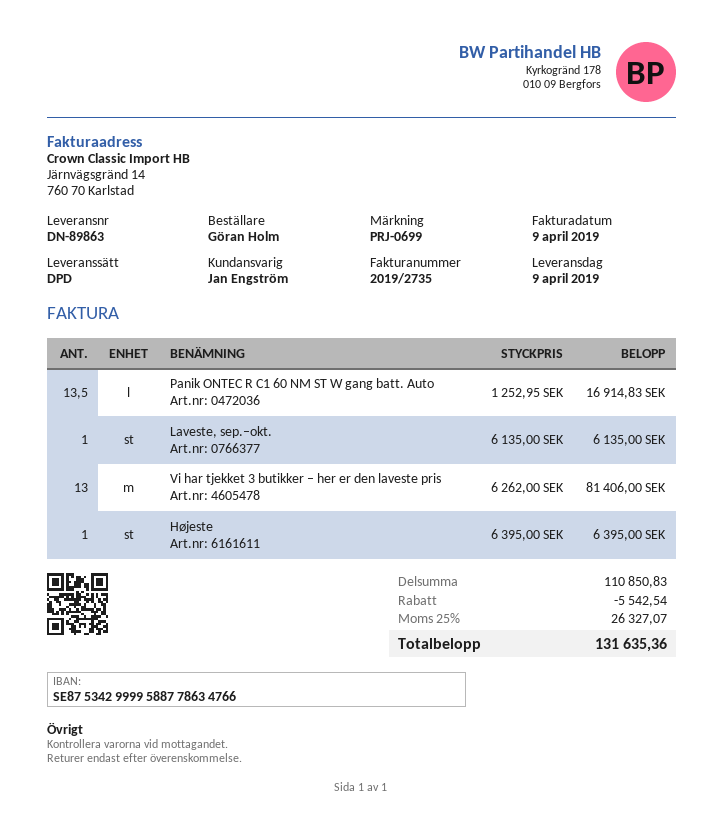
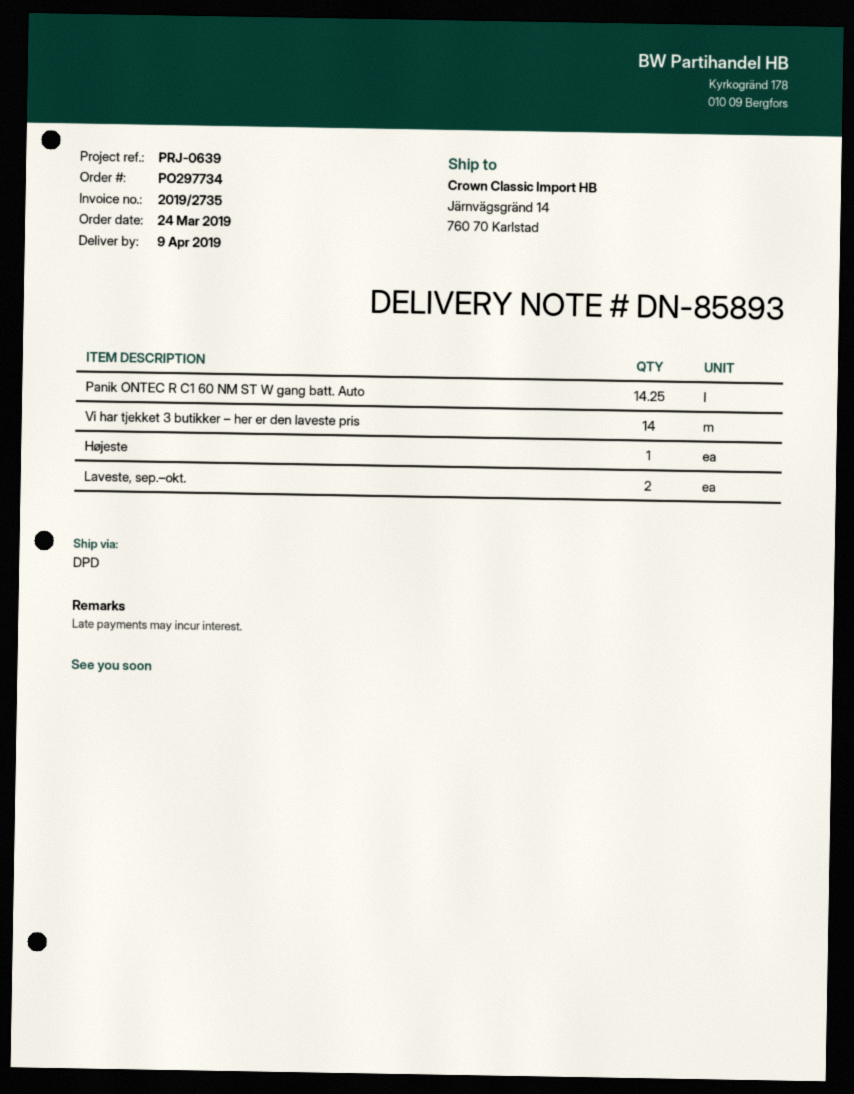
delivery note number: DN-89863 -> DN-85893
reference: PRJ-0699 -> PRJ-0639
Panik ONTEC R C1 60 NM ST W gang batt. Auto: 13.5 -> 14.25
Laveste, sep.–okt.: 1 -> 2
Vi har tjekket 3 butikker – her er den laveste pris: 13 -> 14

